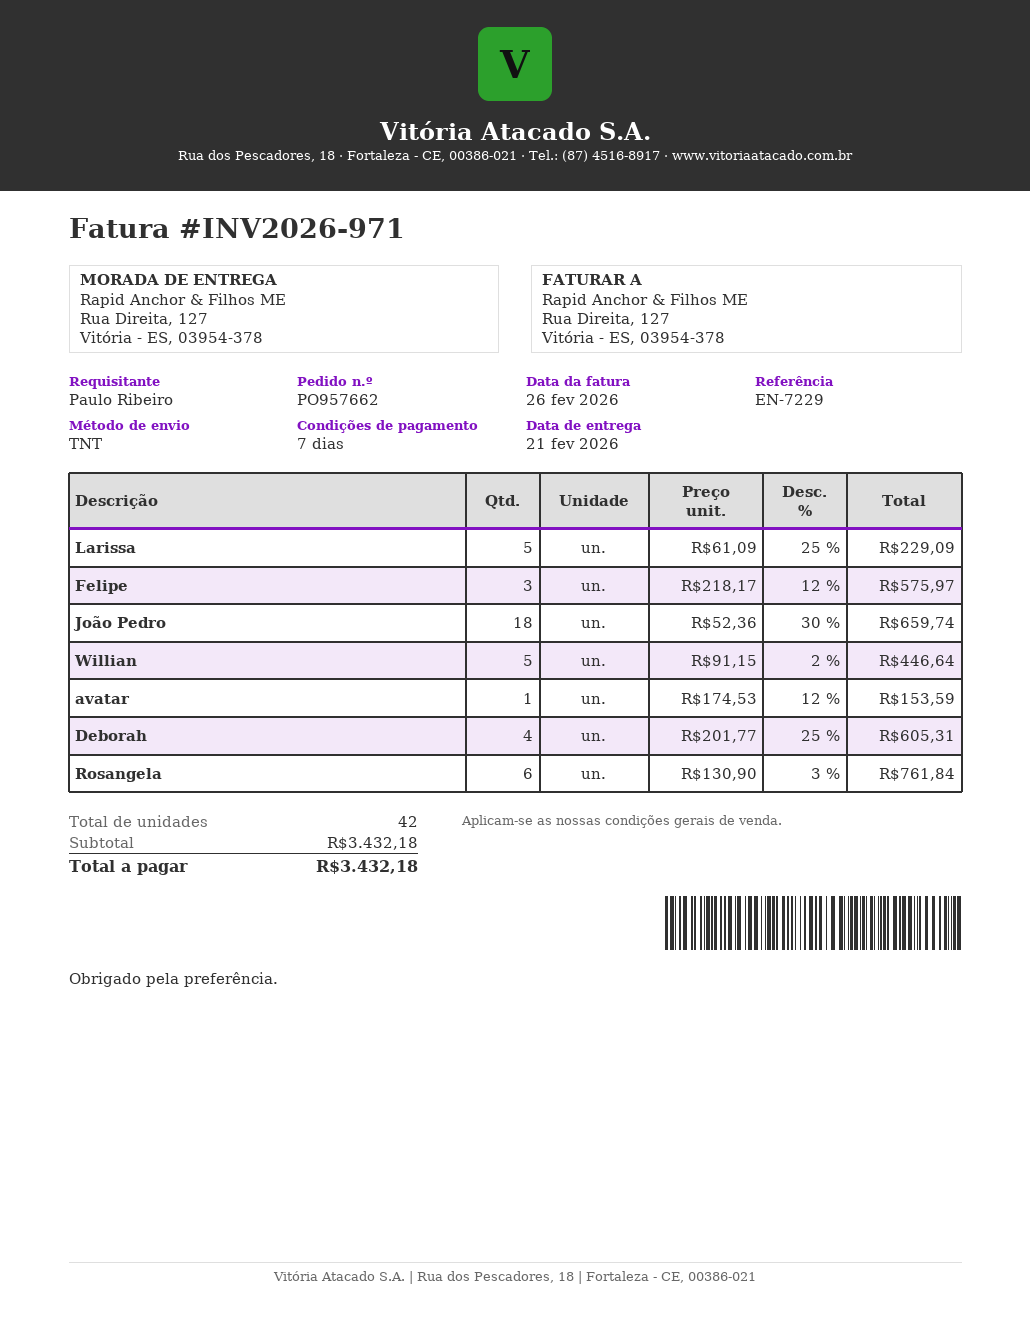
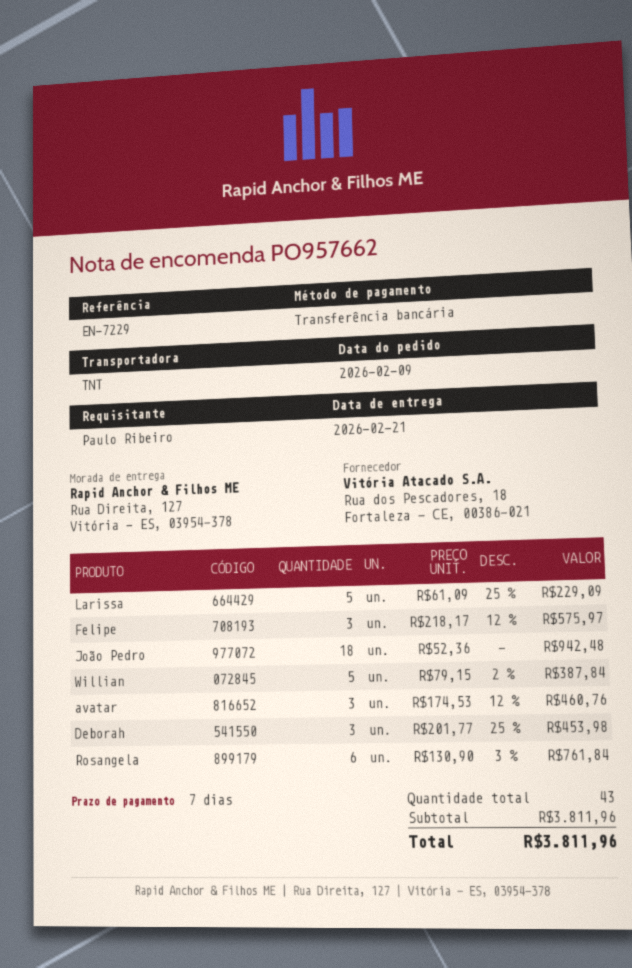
João Pedro: 18 x 52.36 - 30% = 659.74 -> 18 x 52.36 = 942.48
Willian: 5 x 91.15 - 2% = 446.64 -> 5 x 79.15 - 2% = 387.84
avatar: 1 x 174.53 - 12% = 153.59 -> 3 x 174.53 - 12% = 460.76
Deborah: 4 x 201.77 - 25% = 605.31 -> 3 x 201.77 - 25% = 453.98
total quantity: 42 -> 43
subtotal: 3432.18 -> 3811.96
total: 3432.18 -> 3811.96

